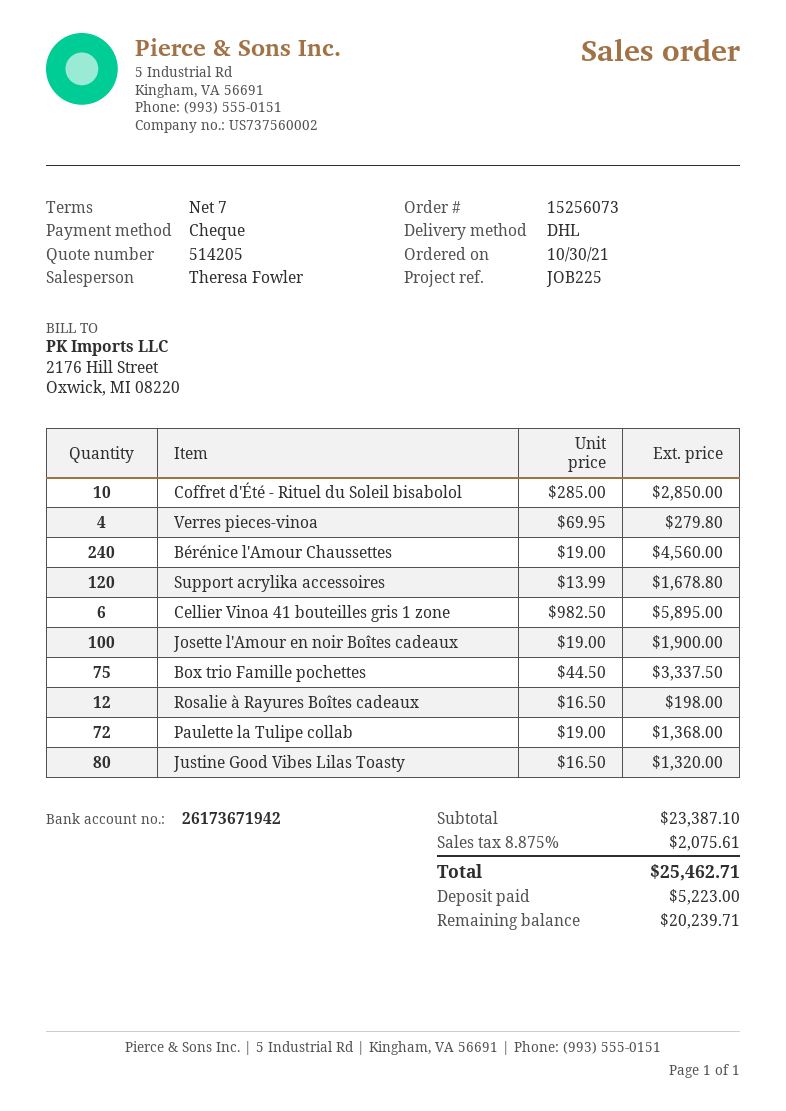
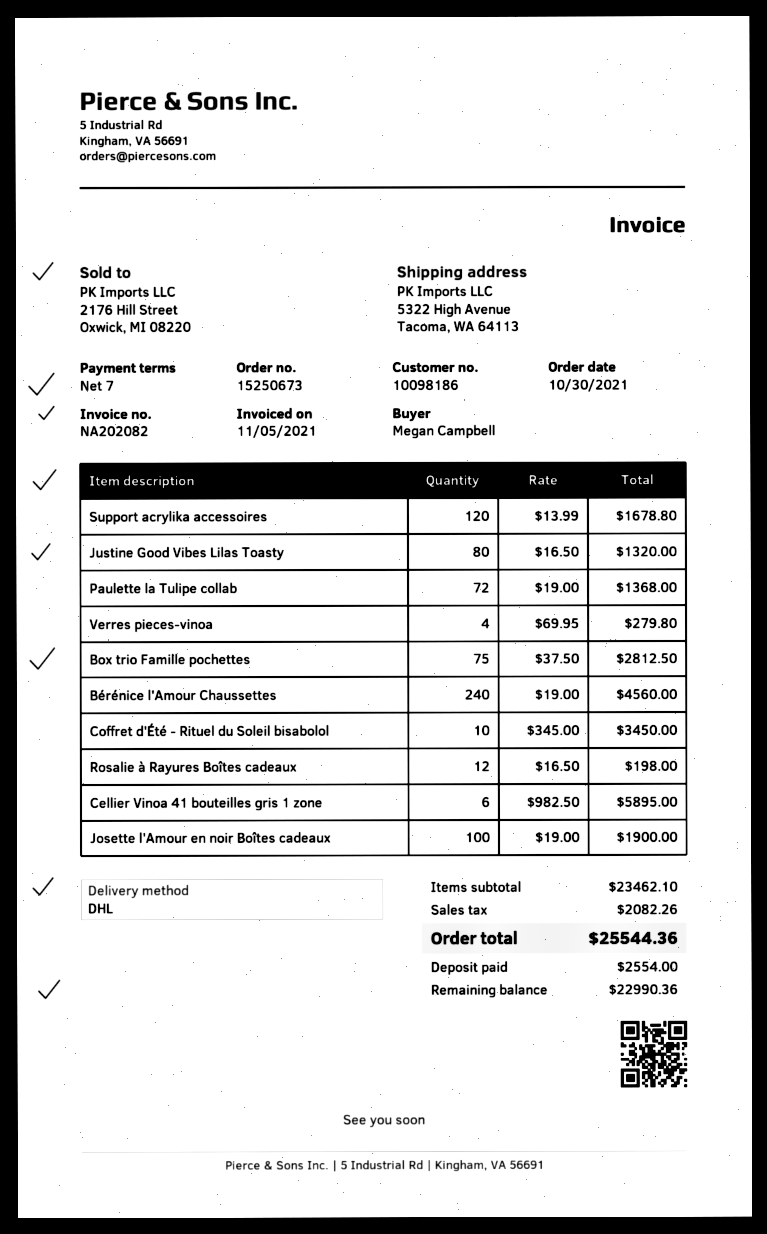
order number: 15256073 -> 15250673
Coffret d'Été - Rituel du Soleil bisabolol: 10 x 285.00 = 2850.00 -> 10 x 345.00 = 3450.00
Box trio Famille pochettes: 75 x 44.50 = 3337.50 -> 75 x 37.50 = 2812.50
subtotal: 23387.10 -> 23462.10
tax: 2075.61 -> 2082.26
total: 25462.71 -> 25544.36
deposit: 5223.00 -> 2554.00
balance: 20239.71 -> 22990.36

